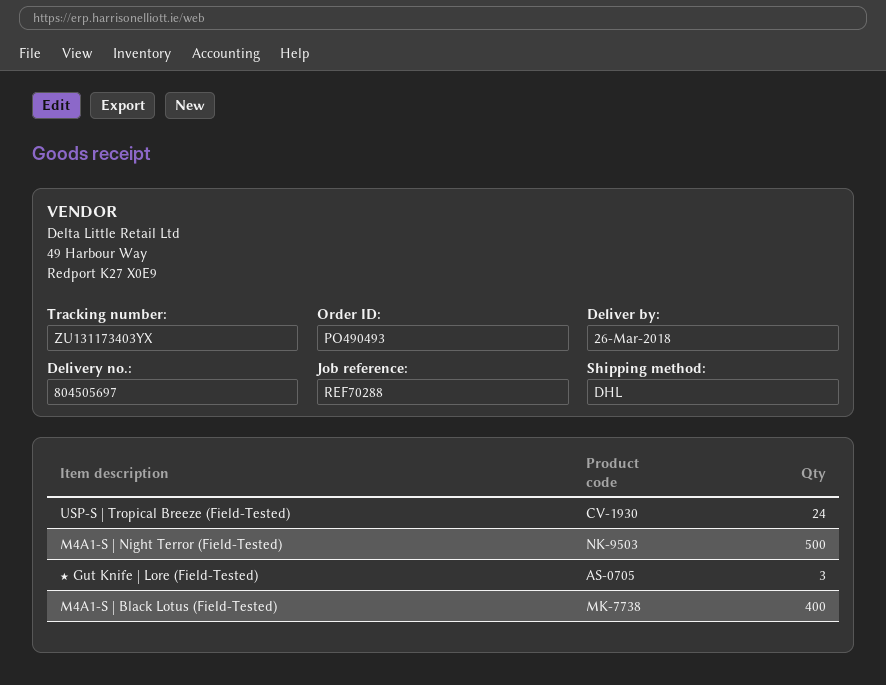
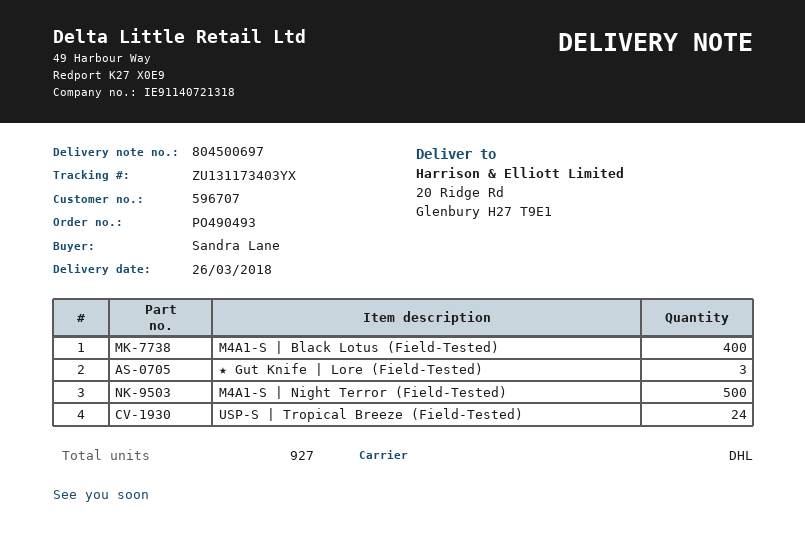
delivery note number: 804505697 -> 804500697

